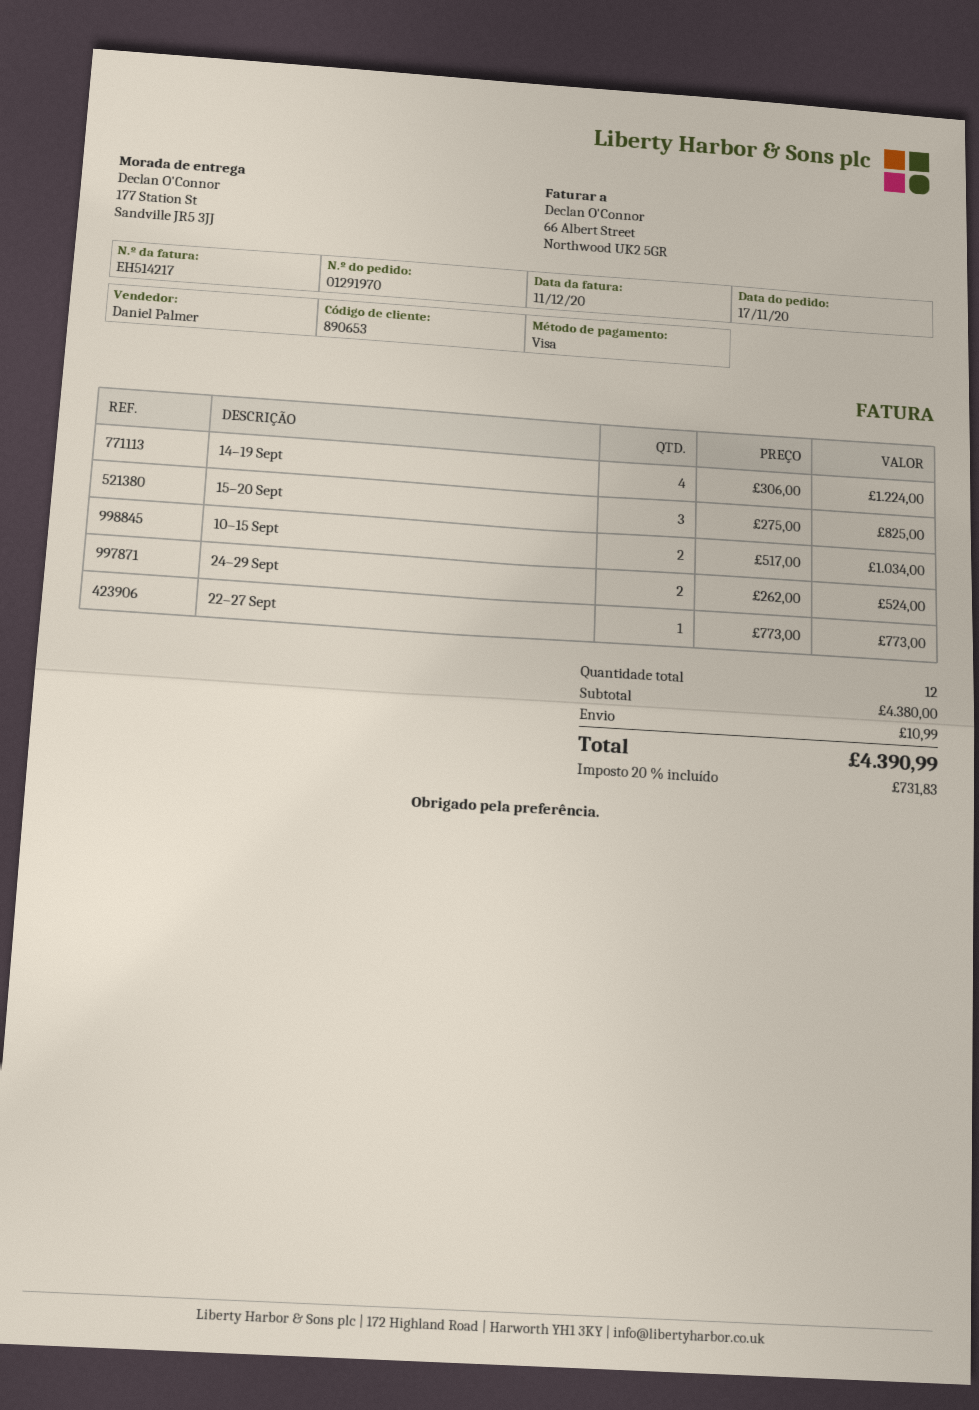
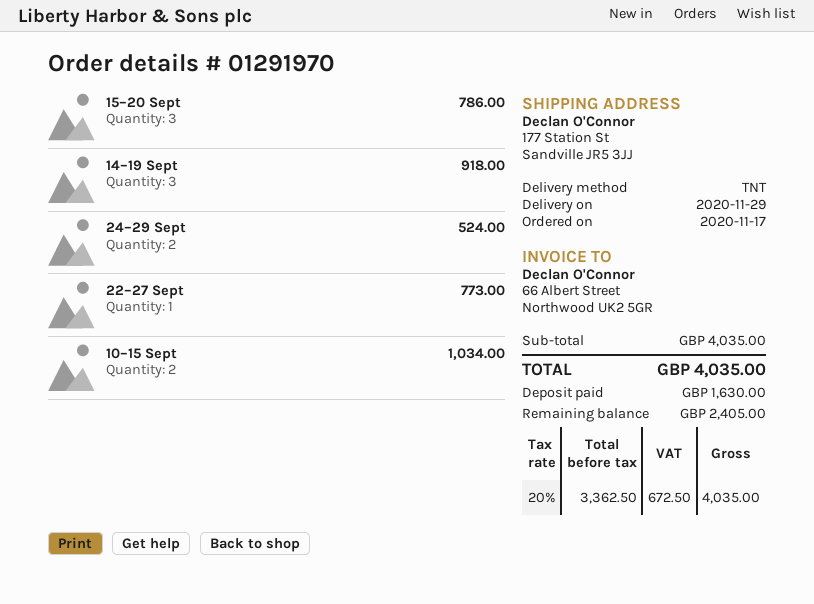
14–19 Sept: 4 for 1224.00 -> 3 for 918.00
15–20 Sept: 3 for 825.00 -> 3 for 786.00
subtotal: 4380.00 -> 4035.00
shipping: 10.99 -> none
tax: 20% = 731.83 -> 20% = 672.50
total: 4390.99 -> 4035.00

